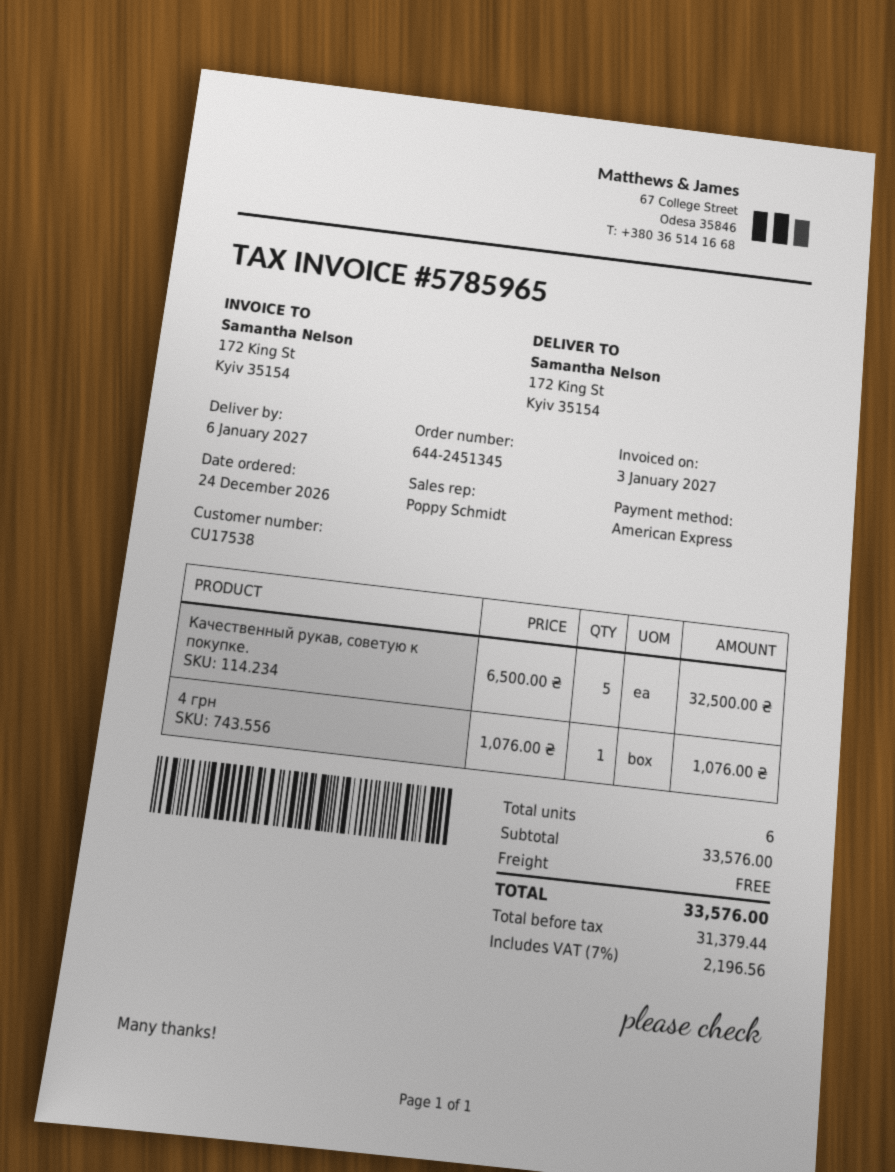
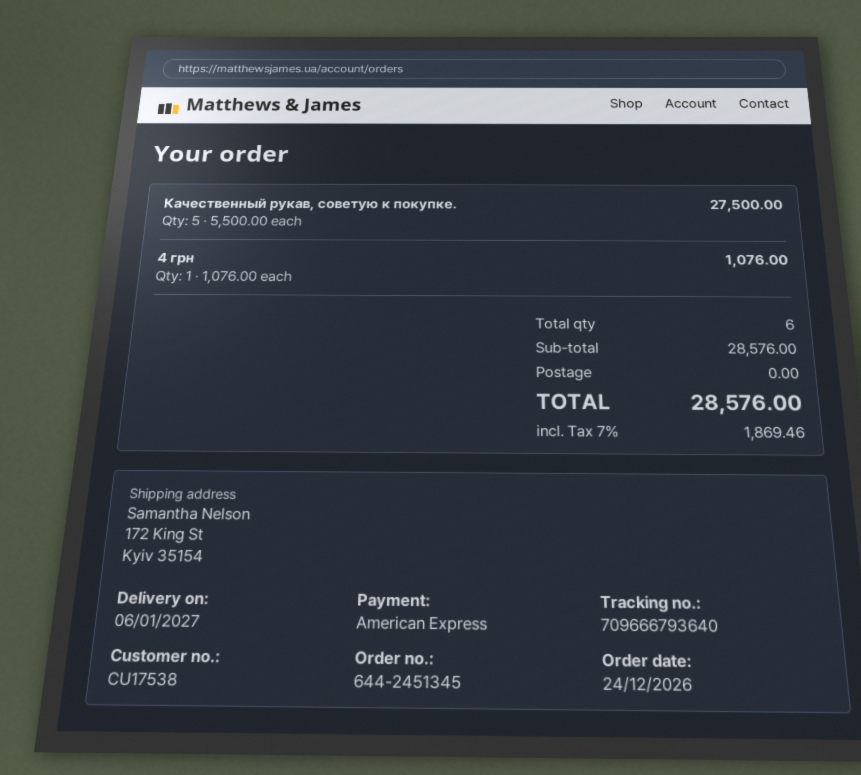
Качественный рукав, советую к покупке.: 5 x 6500.00 = 32500.00 -> 5 x 5500.00 = 27500.00
subtotal: 33576.00 -> 28576.00
tax: 7% = 2196.56 -> 7% = 1869.46
total: 33576.00 -> 28576.00

